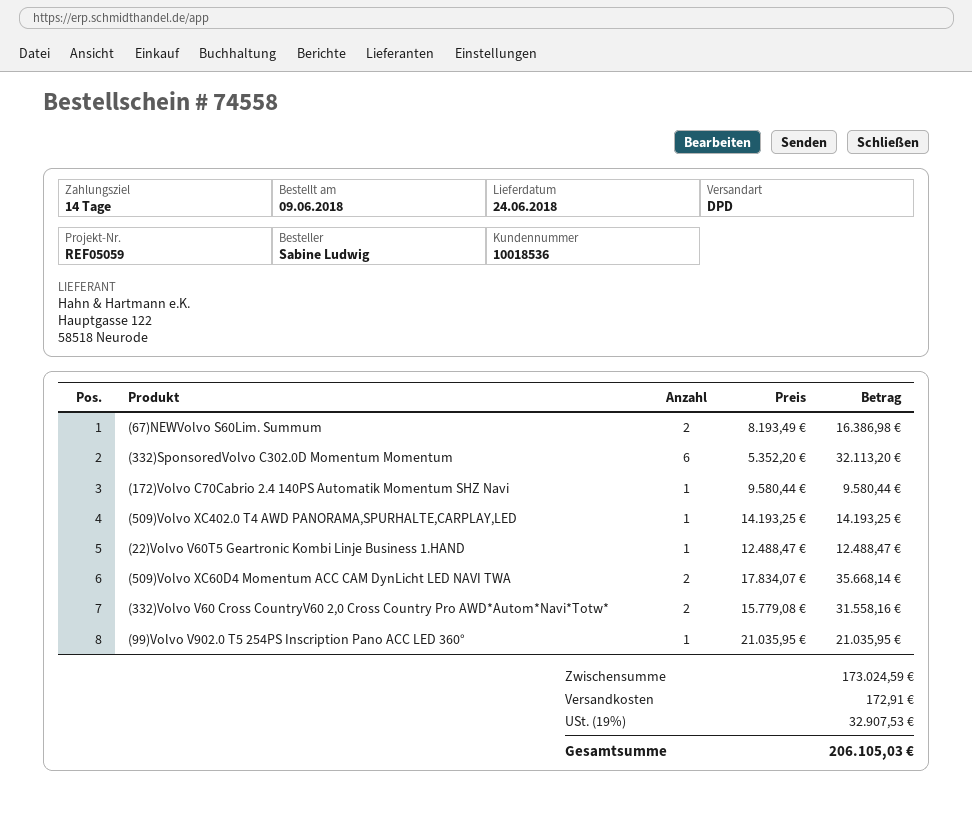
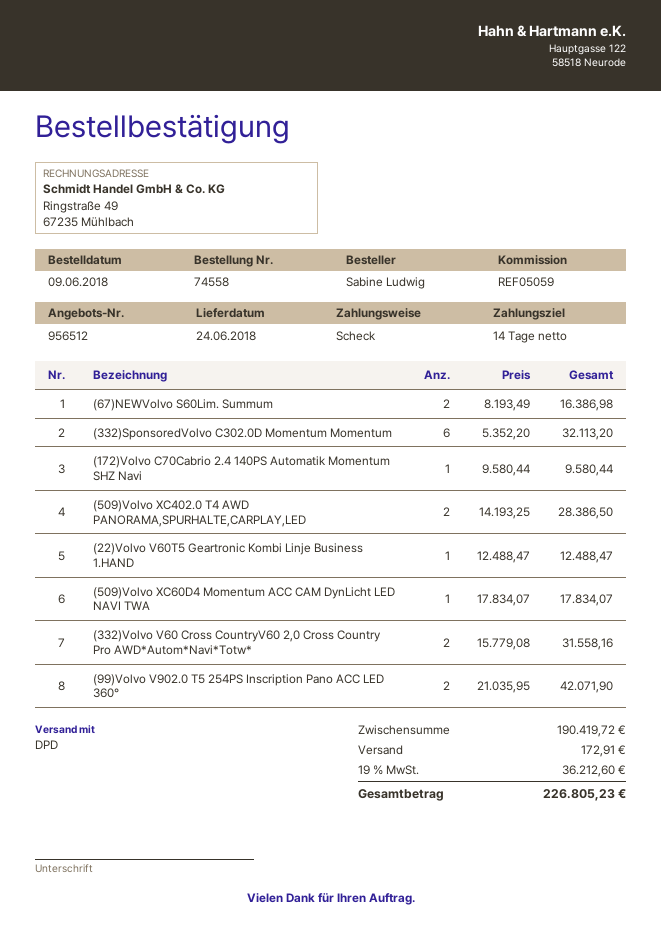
(509)Volvo XC402.0 T4 AWD PANORAMA,SPURHALTE,CARPLAY,LED: 1 x 14193.25 = 14193.25 -> 2 x 14193.25 = 28386.50
(509)Volvo XC60D4 Momentum ACC CAM DynLicht LED NAVI TWA: 2 x 17834.07 = 35668.14 -> 1 x 17834.07 = 17834.07
(99)Volvo V902.0 T5 254PS Inscription Pano ACC LED 360°: 1 x 21035.95 = 21035.95 -> 2 x 21035.95 = 42071.90
subtotal: 173024.59 -> 190419.72
tax: 19% = 32907.53 -> 19% = 36212.60
total: 206105.03 -> 226805.23

